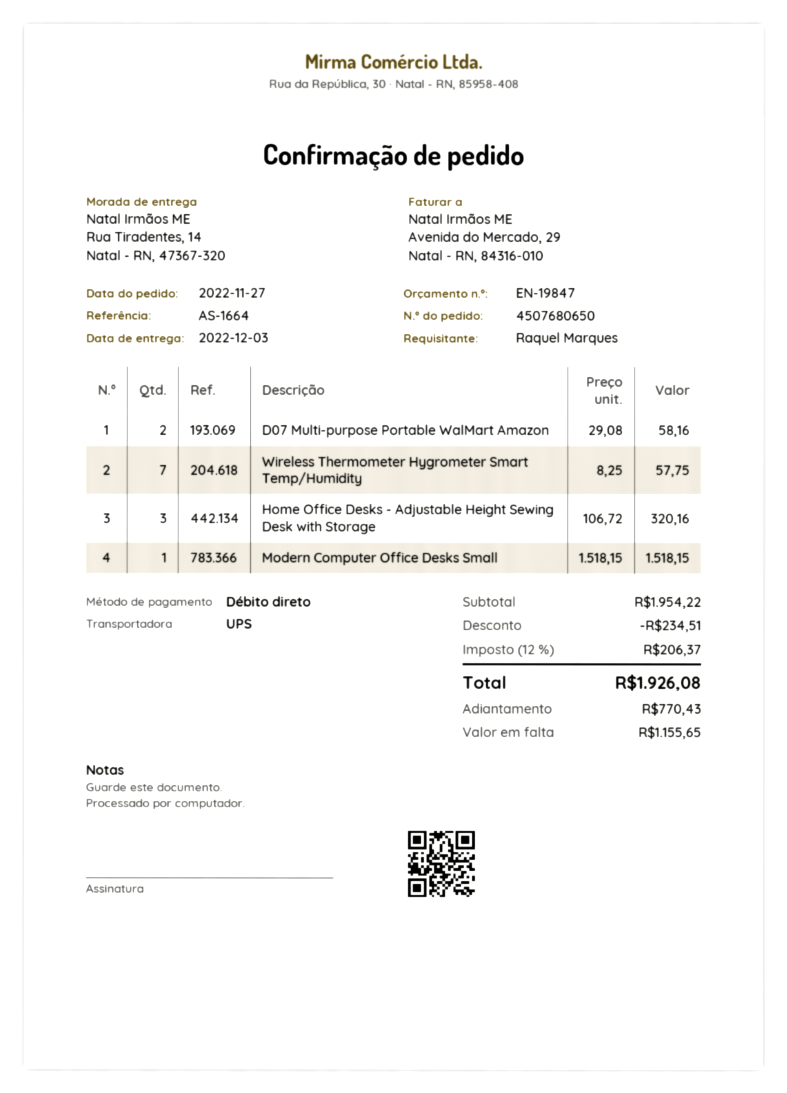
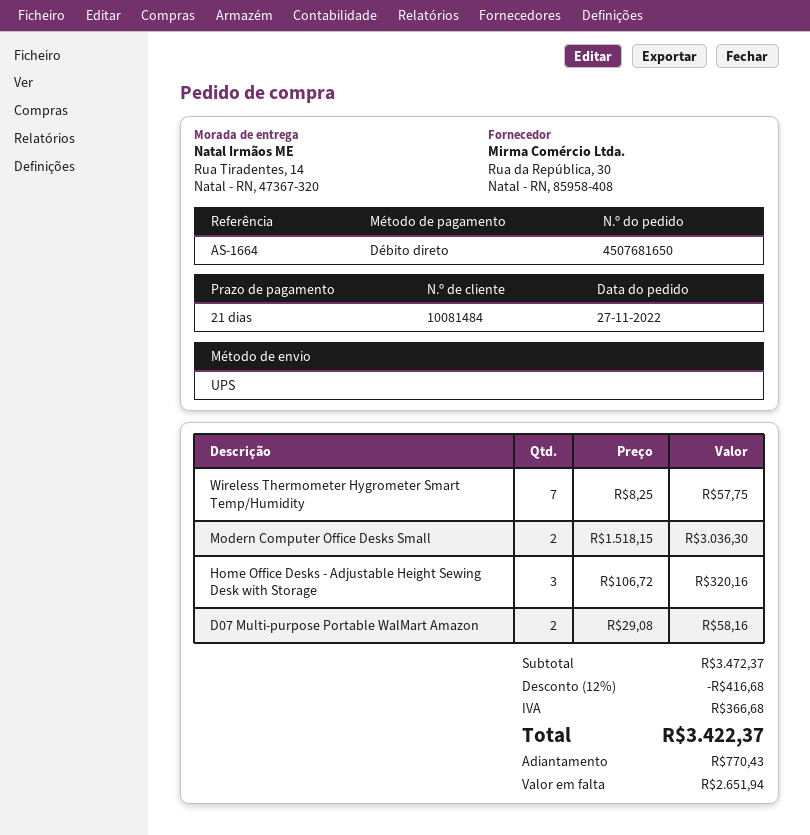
order number: 4507680650 -> 4507681650
Modern Computer Office Desks Small: 1 x 1518.15 = 1518.15 -> 2 x 1518.15 = 3036.30
subtotal: 1954.22 -> 3472.37
discount: 234.51 -> 416.68
tax: 206.37 -> 366.68
total: 1926.08 -> 3422.37
balance: 1155.65 -> 2651.94

